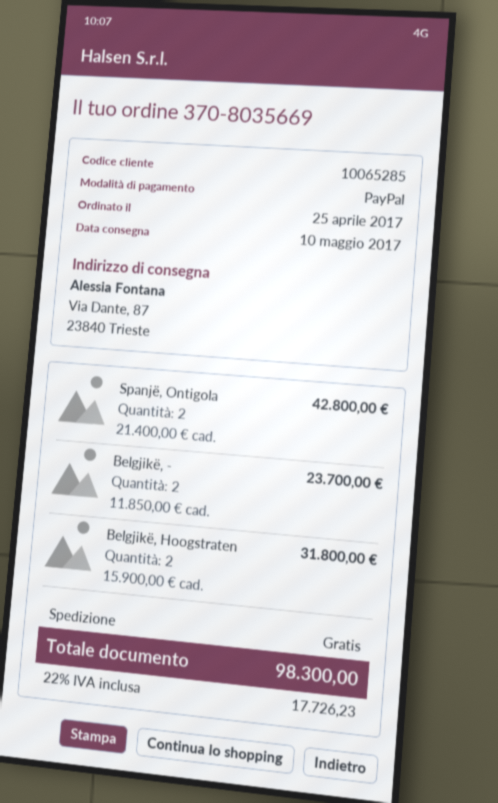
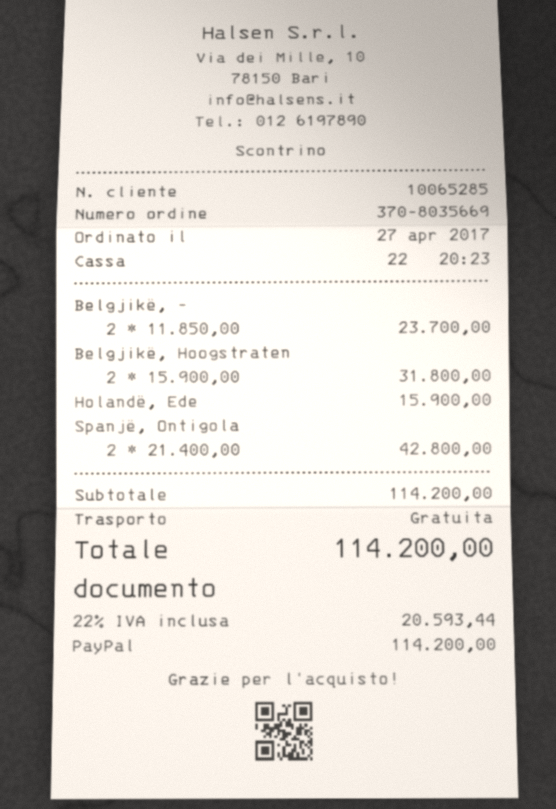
order date: 2017-04-25 -> 2017-04-27
Holandë, Ede: none -> 1 x 15900.00 = 15900.00
tax: 22% = 17726.23 -> 22% = 20593.44
total: 98300.00 -> 114200.00

